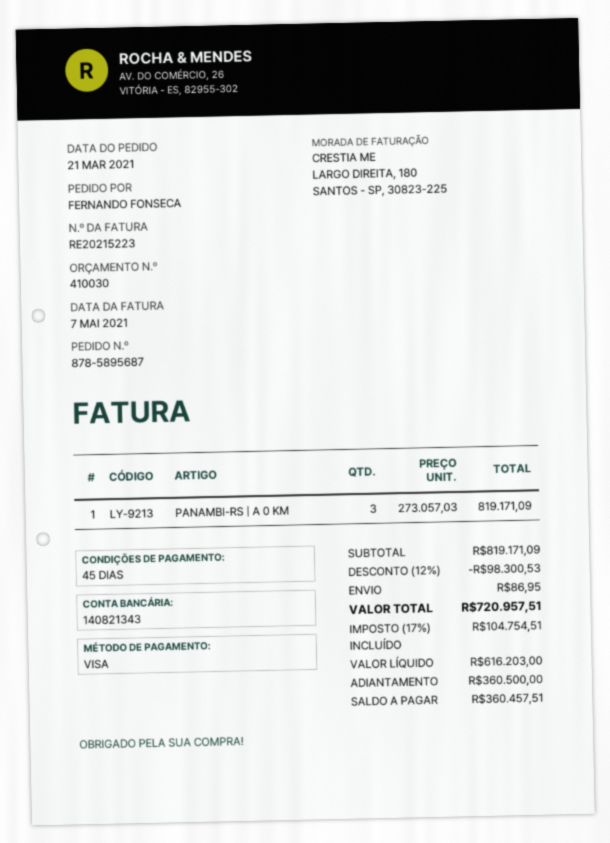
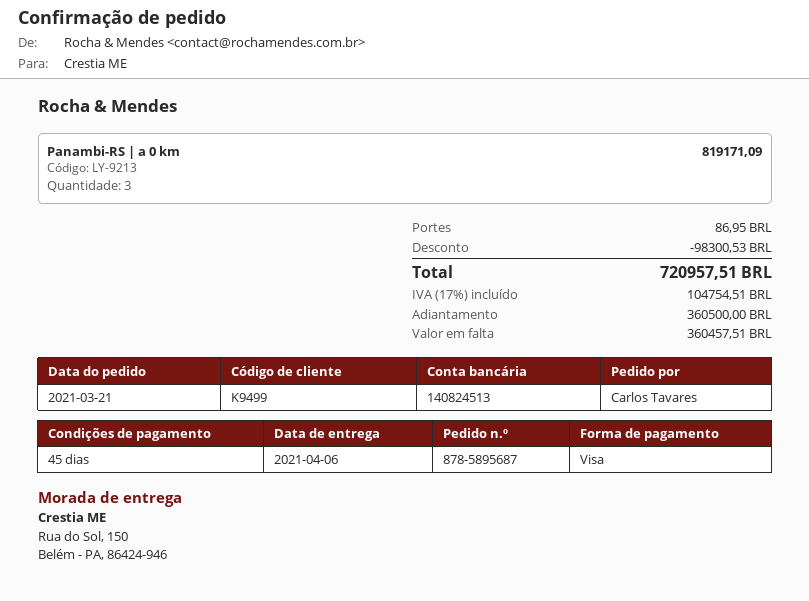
ordered by: FERNANDO FONSECA -> Carlos Tavares
bank account: 140821343 -> 140824513

